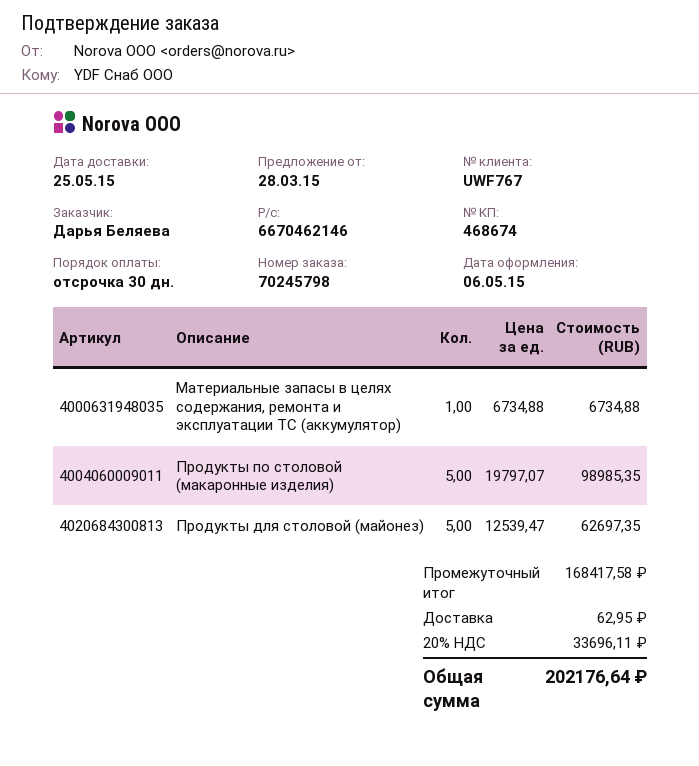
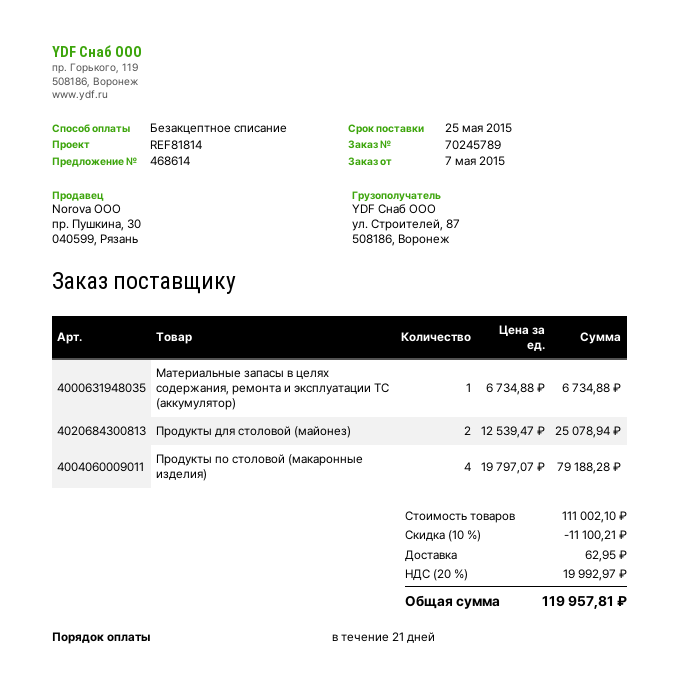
quote number: 468674 -> 468614
order number: 70245798 -> 70245789
order date: 2015-05-06 -> 2015-05-07
payment terms: 30 days -> 21 days
Продукты по столовой (макаронные изделия): 5 x 19797.07 = 98985.35 -> 4 x 19797.07 = 79188.28
Продукты для столовой (майонез): 5 x 12539.47 = 62697.35 -> 2 x 12539.47 = 25078.94
subtotal: 168417.58 -> 111002.10
discount: none -> 10% = 11100.21
tax: 20% = 33696.11 -> 20% = 19992.97
total: 202176.64 -> 119957.81

